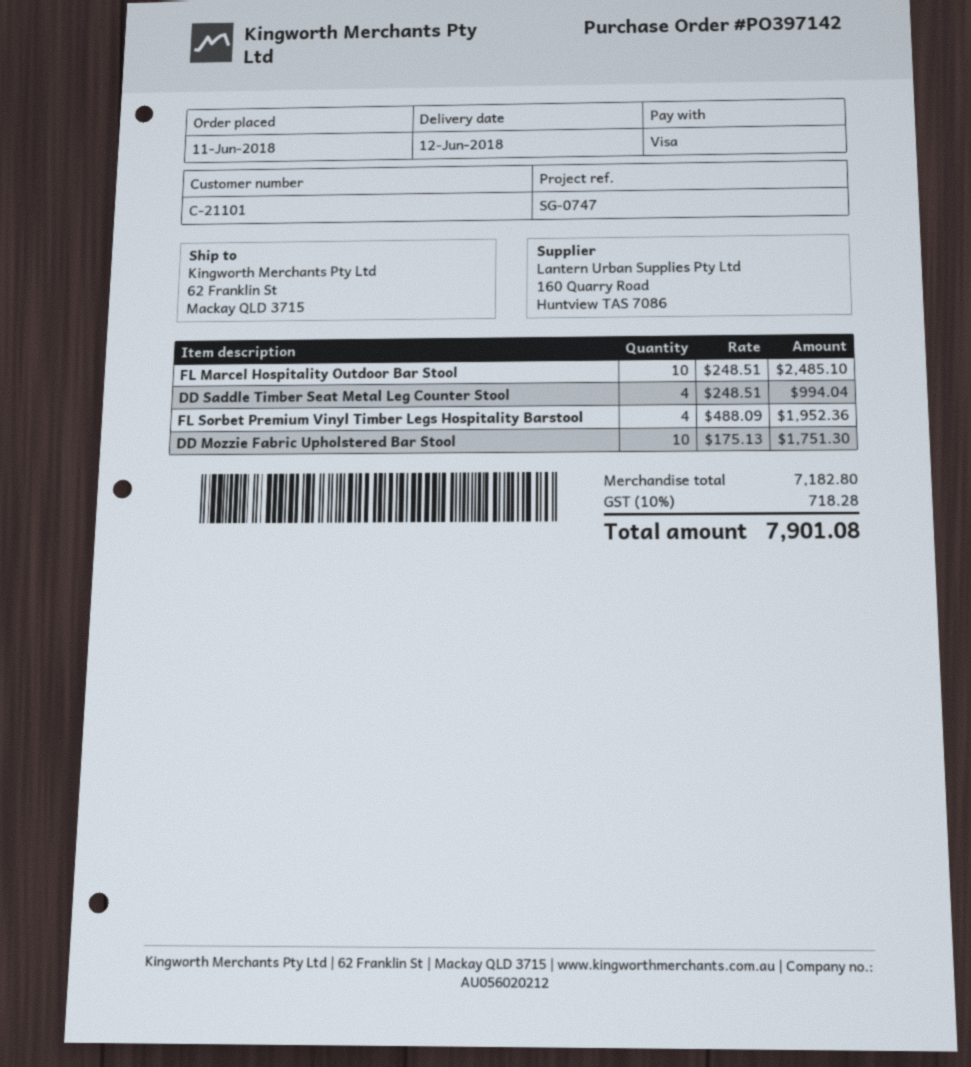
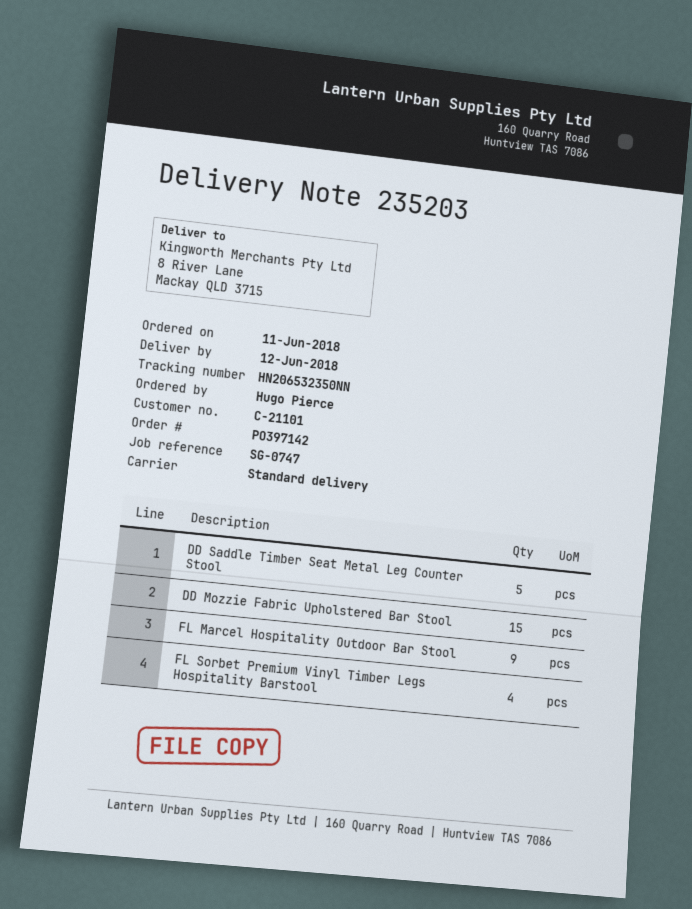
ship to: 62 Franklin St, Mackay QLD 3715 -> 8 River Lane, Mackay QLD 3715
FL Marcel Hospitality Outdoor Bar Stool: 10 -> 9
DD Saddle Timber Seat Metal Leg Counter Stool: 4 -> 5
DD Mozzie Fabric Upholstered Bar Stool: 10 -> 15

